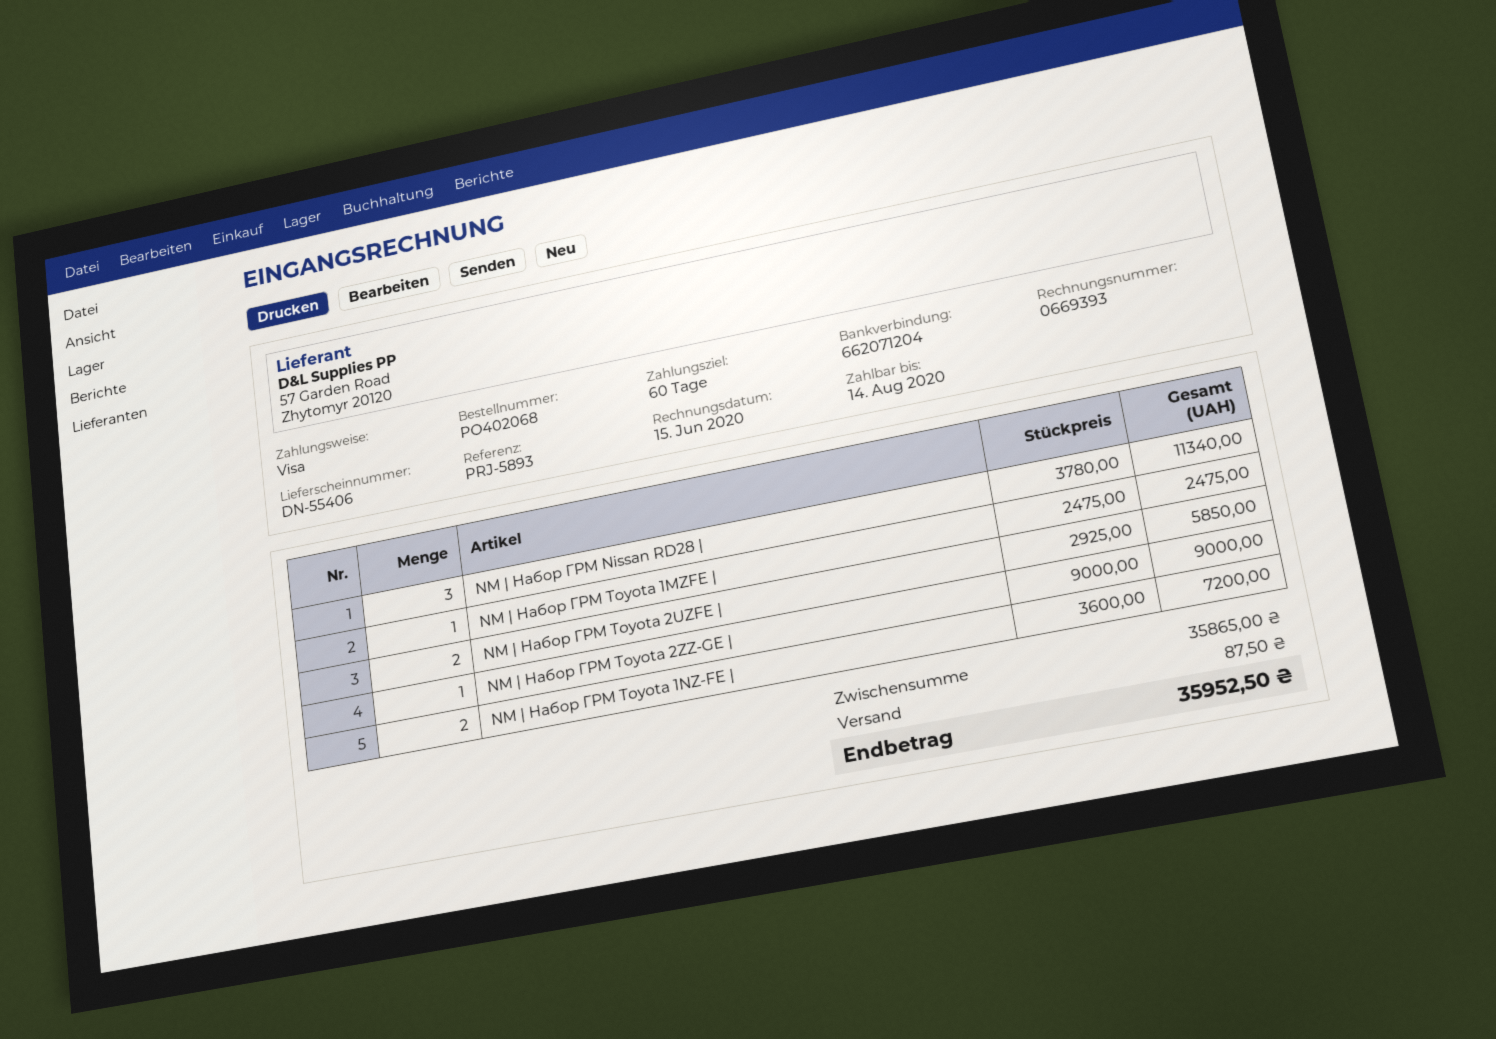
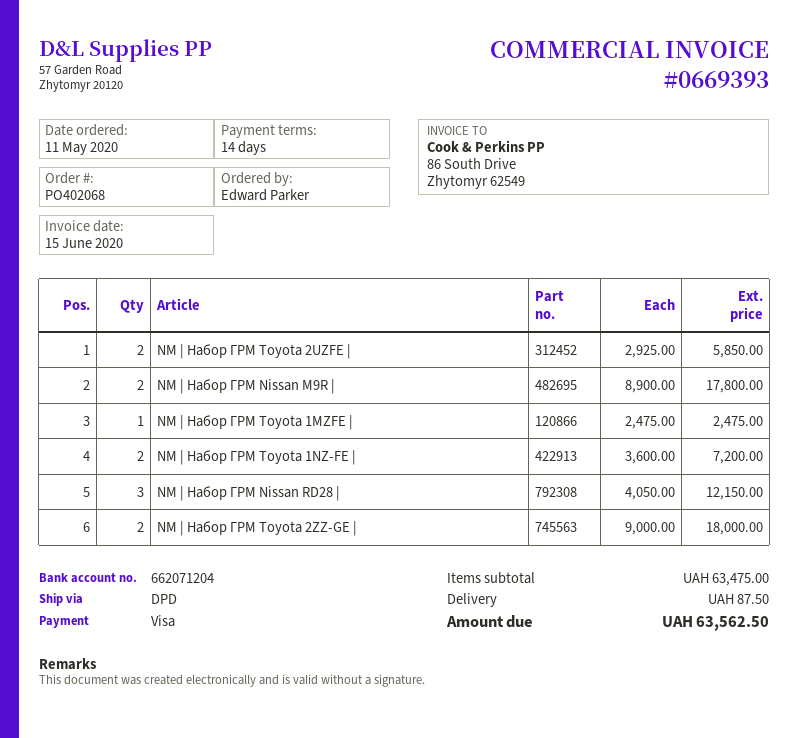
payment terms: 60 days -> 14 days
NM | Набор ГРМ Nissan RD28 |: 3 x 3780.00 = 11340.00 -> 3 x 4050.00 = 12150.00
NM | Набор ГРМ Toyota 2ZZ-GE |: 1 x 9000.00 = 9000.00 -> 2 x 9000.00 = 18000.00
NM | Набор ГРМ Nissan M9R |: none -> 2 x 8900.00 = 17800.00
subtotal: 35865.00 -> 63475.00
total: 35952.50 -> 63562.50

